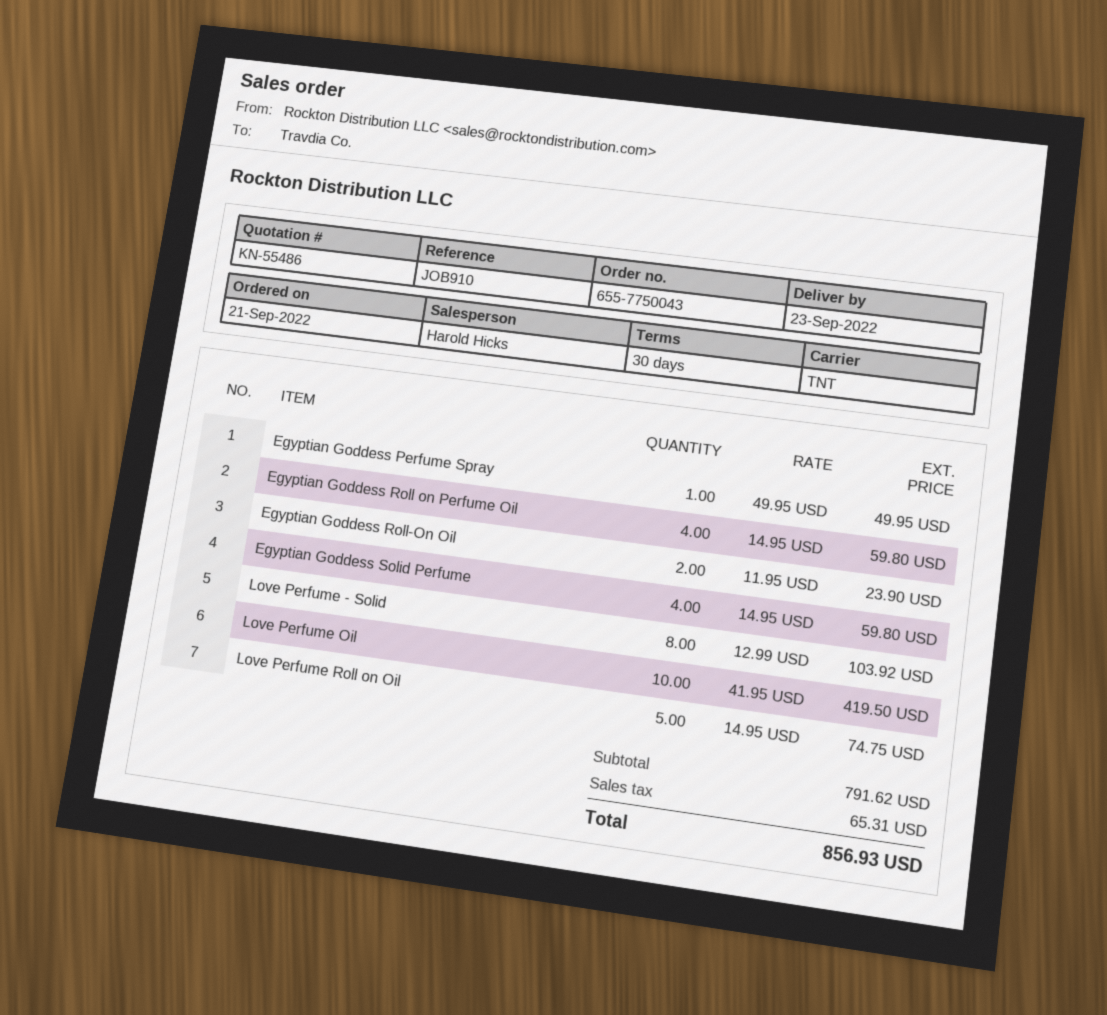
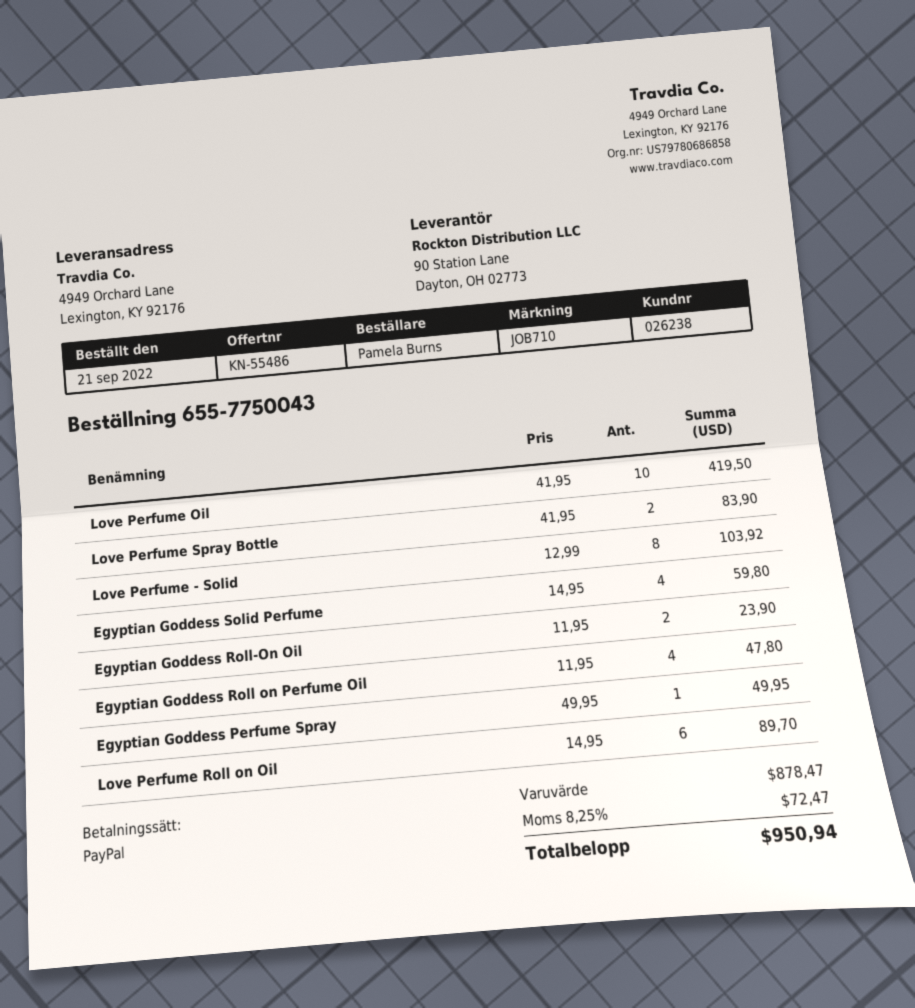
reference: JOB910 -> JOB710
Egyptian Goddess Roll on Perfume Oil: 4 x 14.95 = 59.80 -> 4 x 11.95 = 47.80
Love Perfume Roll on Oil: 5 x 14.95 = 74.75 -> 6 x 14.95 = 89.70
Love Perfume Spray Bottle: none -> 2 x 41.95 = 83.90
subtotal: 791.62 -> 878.47
tax: 65.31 -> 72.47
total: 856.93 -> 950.94

